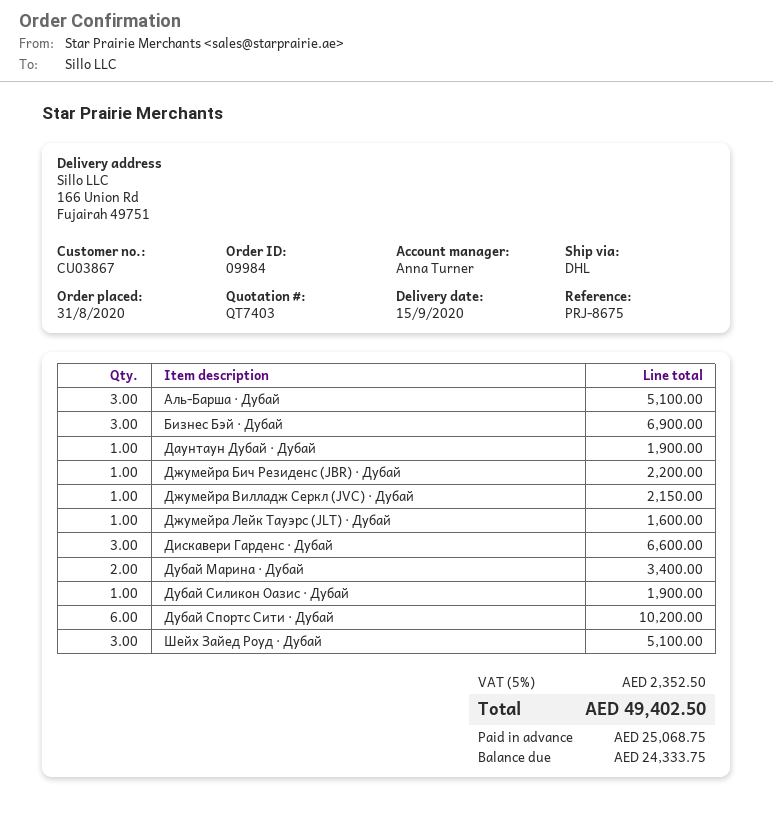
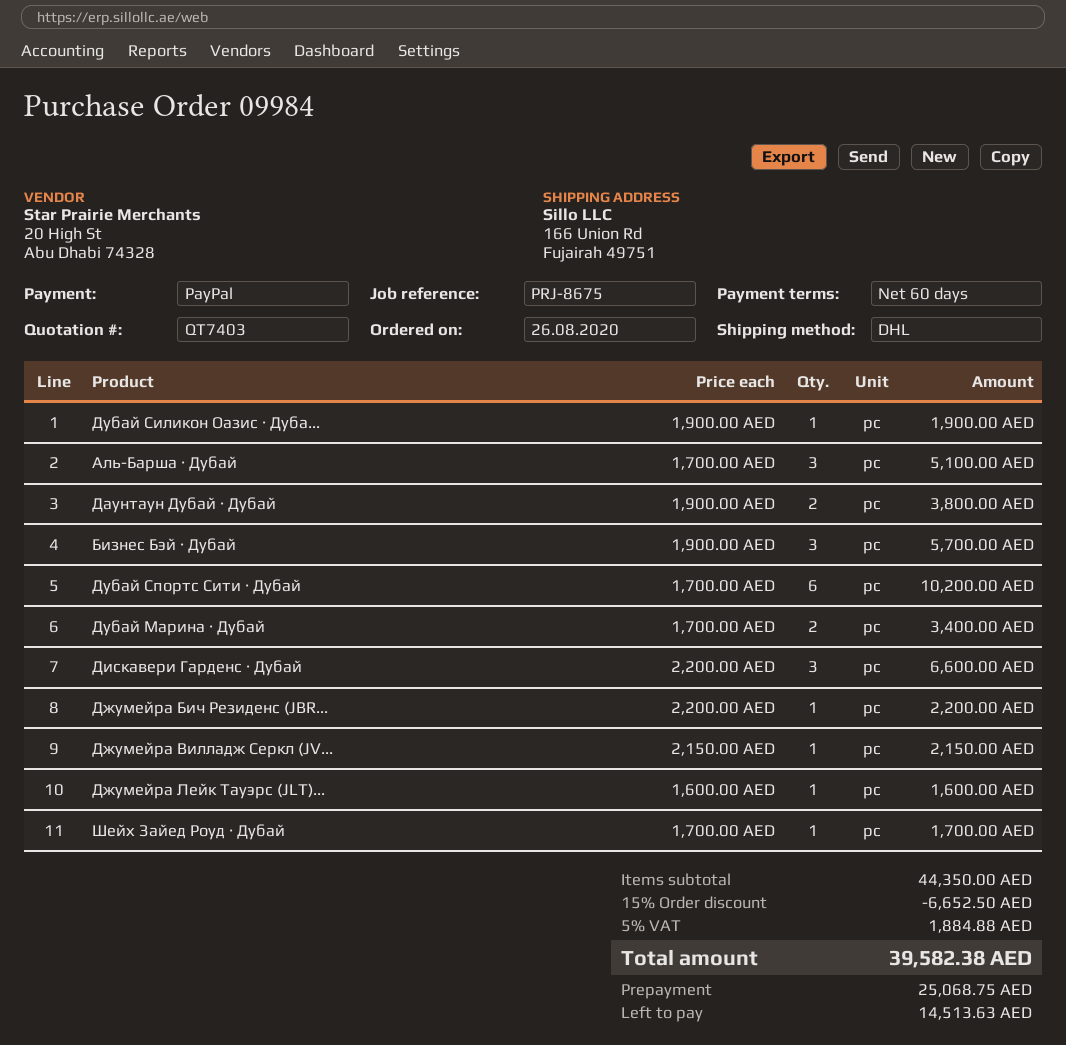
order date: 2020-08-31 -> 2020-08-26
Бизнес Бэй · Дубай: 3 for 6900.00 -> 3 for 5700.00
Даунтаун Дубай · Дубай: 1 for 1900.00 -> 2 for 3800.00
Шейх Зайед Роуд · Дубай: 3 for 5100.00 -> 1 for 1700.00
discount: none -> 15% = 6652.50
tax: 5% = 2352.50 -> 5% = 1884.88
total: 49402.50 -> 39582.38
balance: 24333.75 -> 14513.63

